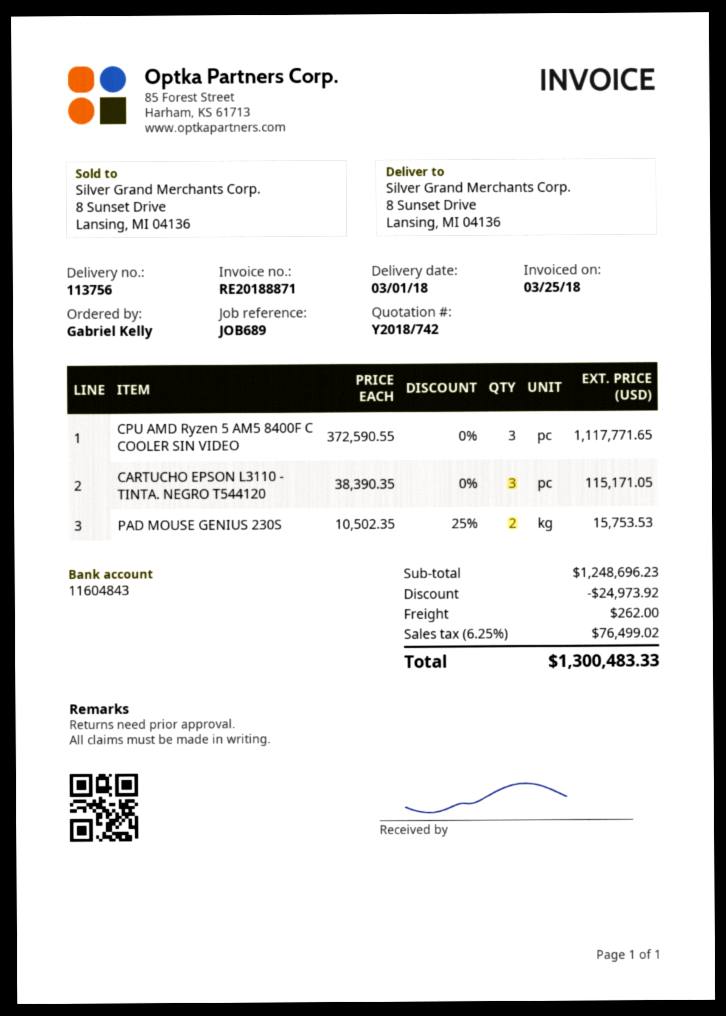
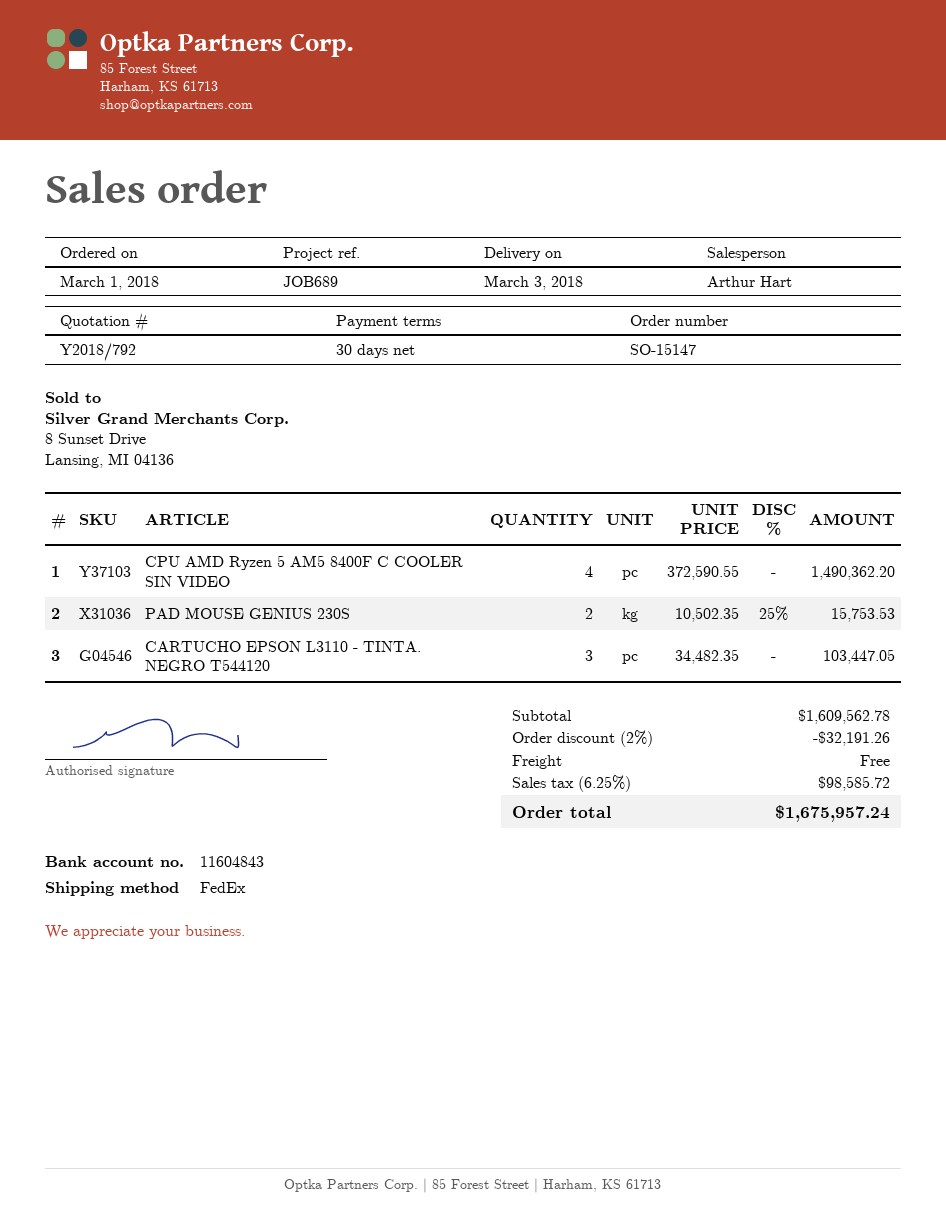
quote number: Y2018/742 -> Y2018/792
delivery date: 2018-03-01 -> 2018-03-03
CPU AMD Ryzen 5 AM5 8400F C COOLER SIN VIDEO: 3 x 372590.55 = 1117771.65 -> 4 x 372590.55 = 1490362.20
CARTUCHO EPSON L3110 - TINTA. NEGRO T544120: 3 x 38390.35 = 115171.05 -> 3 x 34482.35 = 103447.05
subtotal: 1248696.23 -> 1609562.78
discount: 24973.92 -> 32191.26
shipping: 262.00 -> 0.00
tax: 6.25% = 76499.02 -> 6.25% = 98585.72
total: 1300483.33 -> 1675957.24

